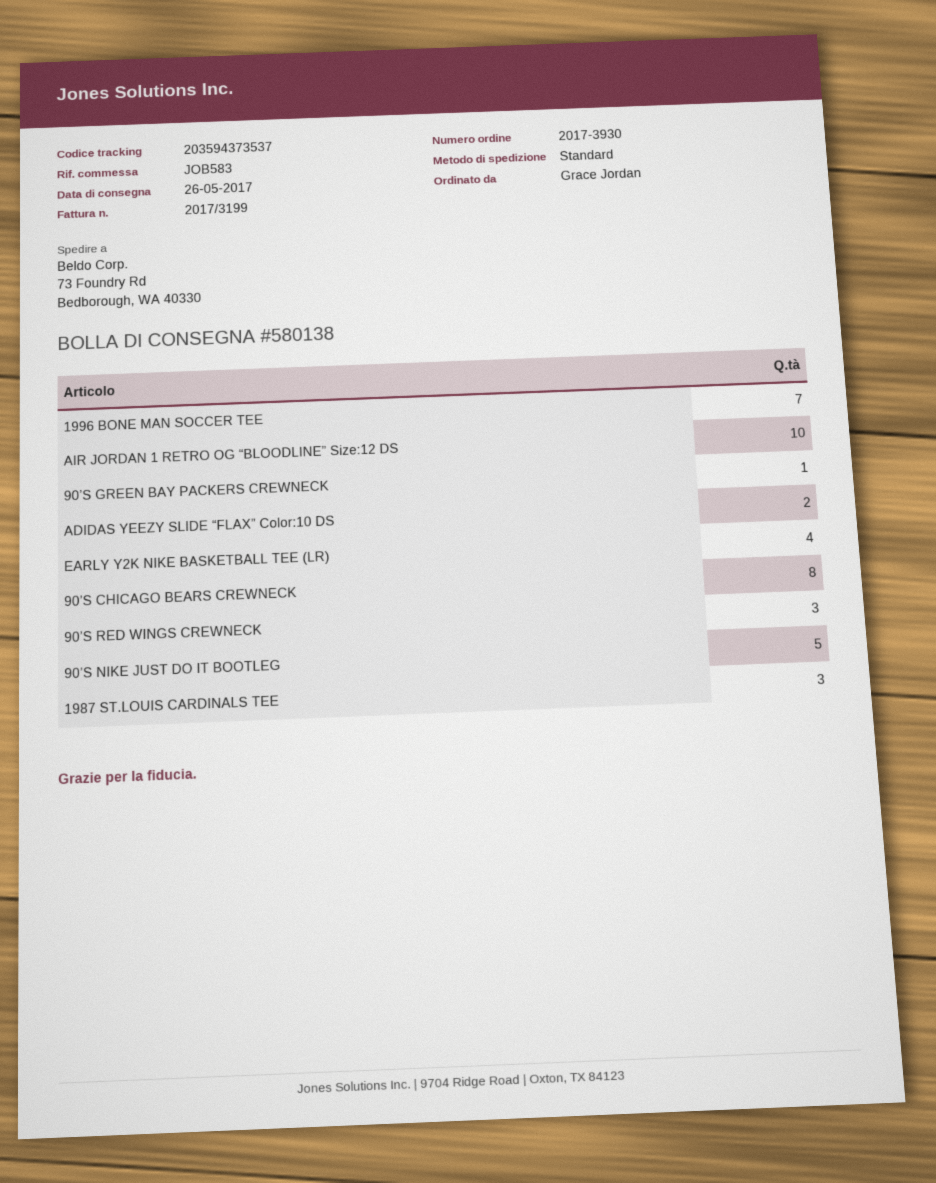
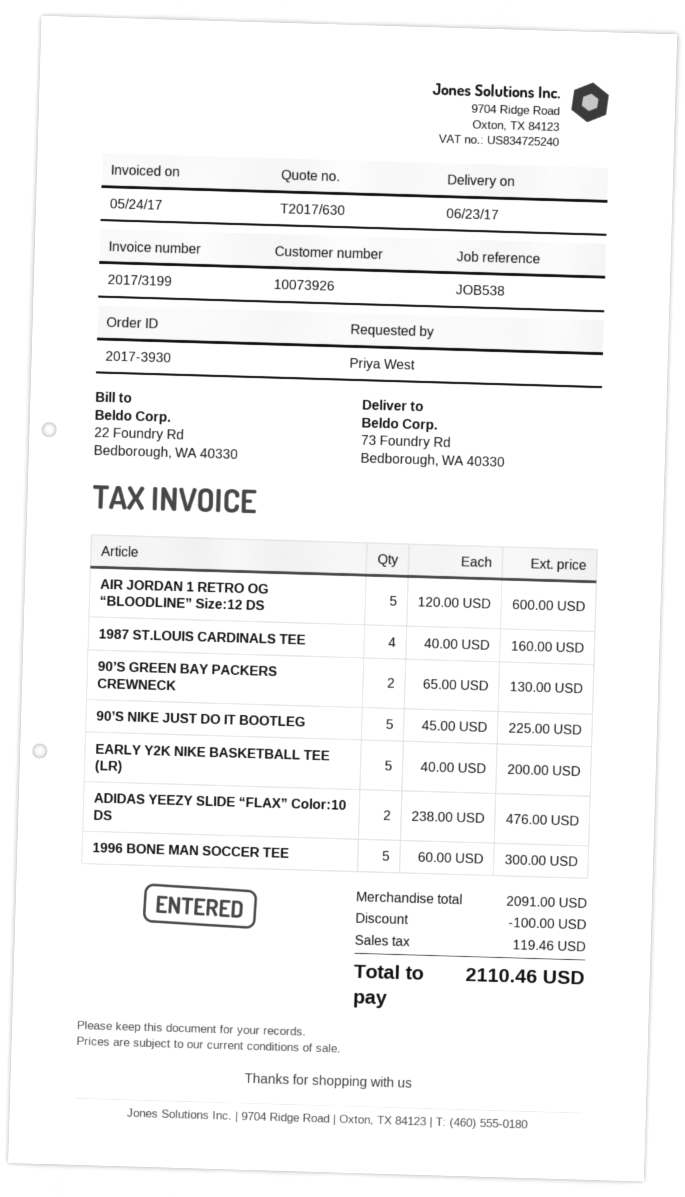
delivery date: 2017-05-26 -> 2017-06-23
reference: JOB583 -> JOB538
ordered by: Grace Jordan -> Priya West
1996 BONE MAN SOCCER TEE: 7 -> 5
AIR JORDAN 1 RETRO OG “BLOODLINE” Size:12 DS: 10 -> 5
90’S GREEN BAY PACKERS CREWNECK: 1 -> 2
EARLY Y2K NIKE BASKETBALL TEE (LR): 4 -> 5
90’S CHICAGO BEARS CREWNECK: 8 -> none
90’S RED WINGS CREWNECK: 3 -> none
1987 ST.LOUIS CARDINALS TEE: 3 -> 4

